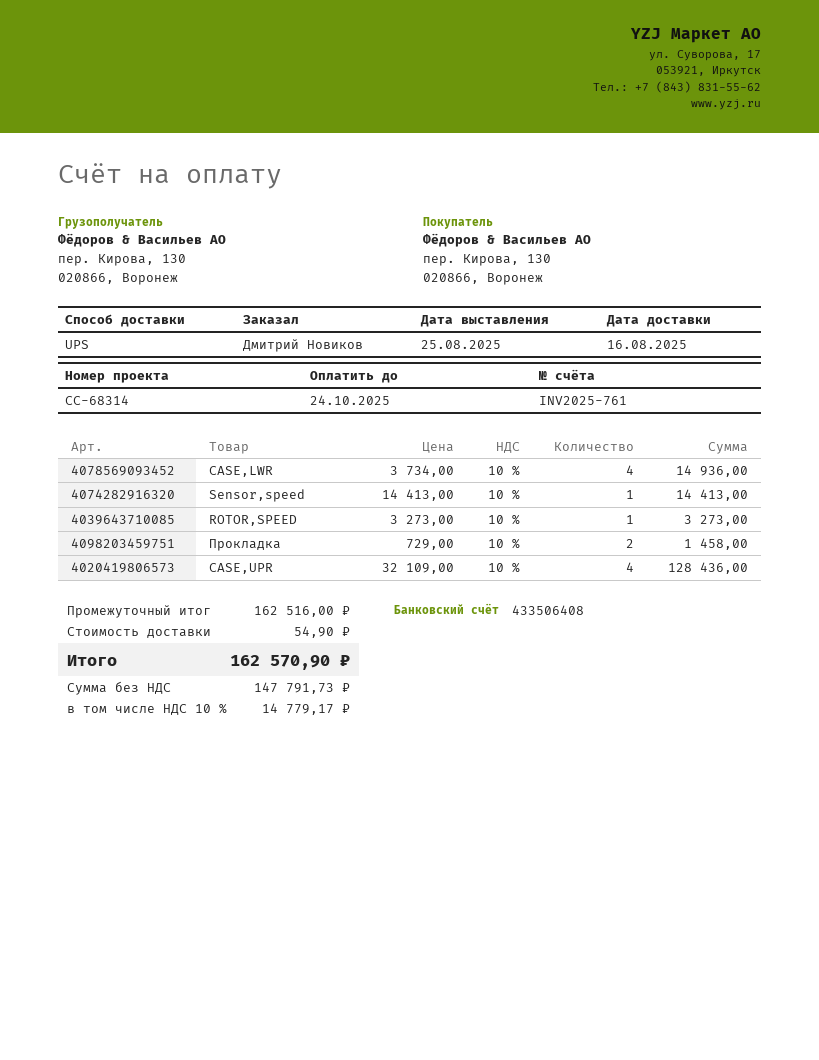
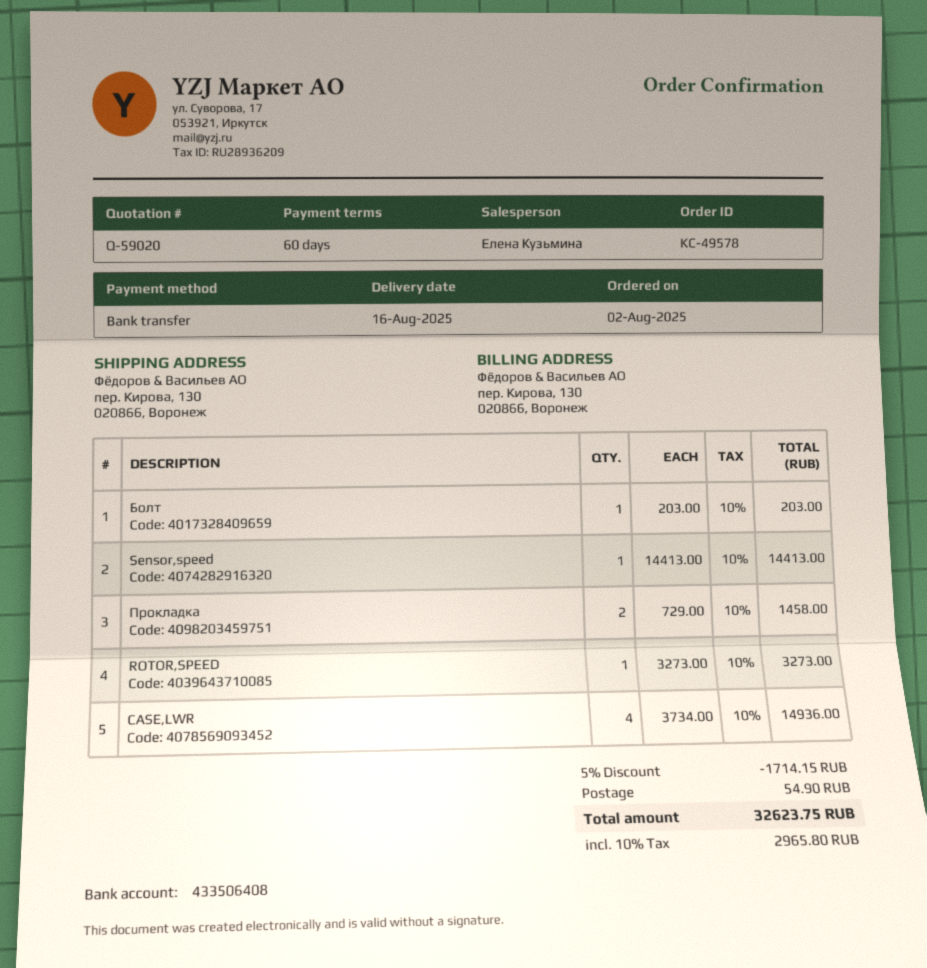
CASE,UPR: 4 x 32109.00 = 128436.00 -> none
Болт: none -> 1 x 203.00 = 203.00
discount: none -> 5% = 1714.15
tax: 10% = 14779.17 -> 10% = 2965.80
total: 162570.90 -> 32623.75

